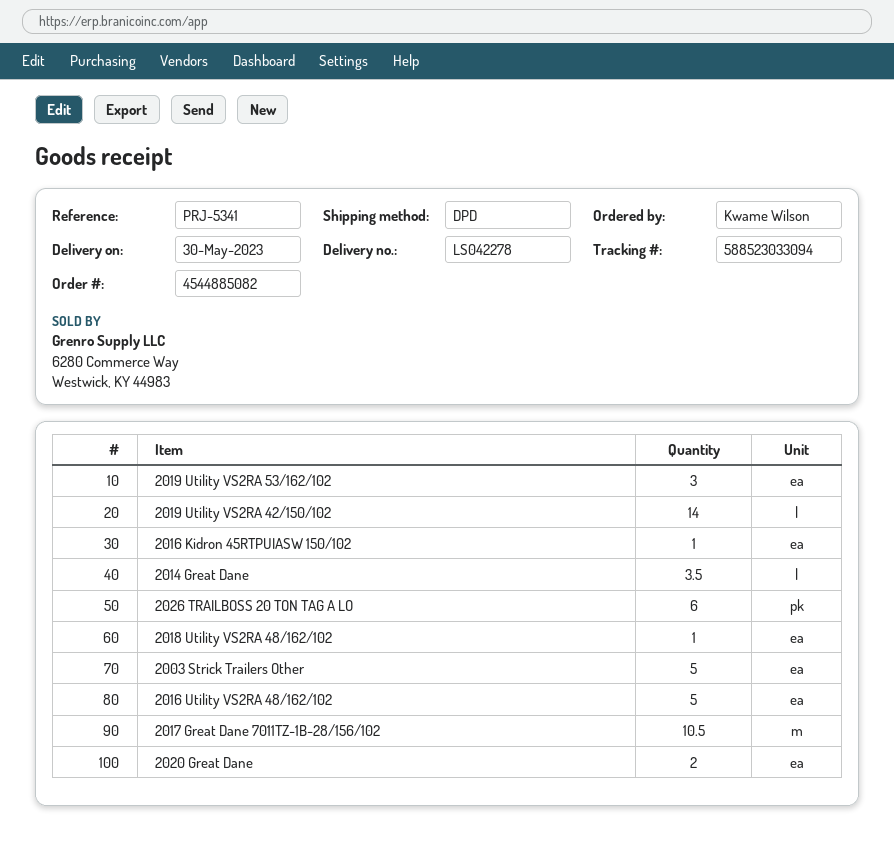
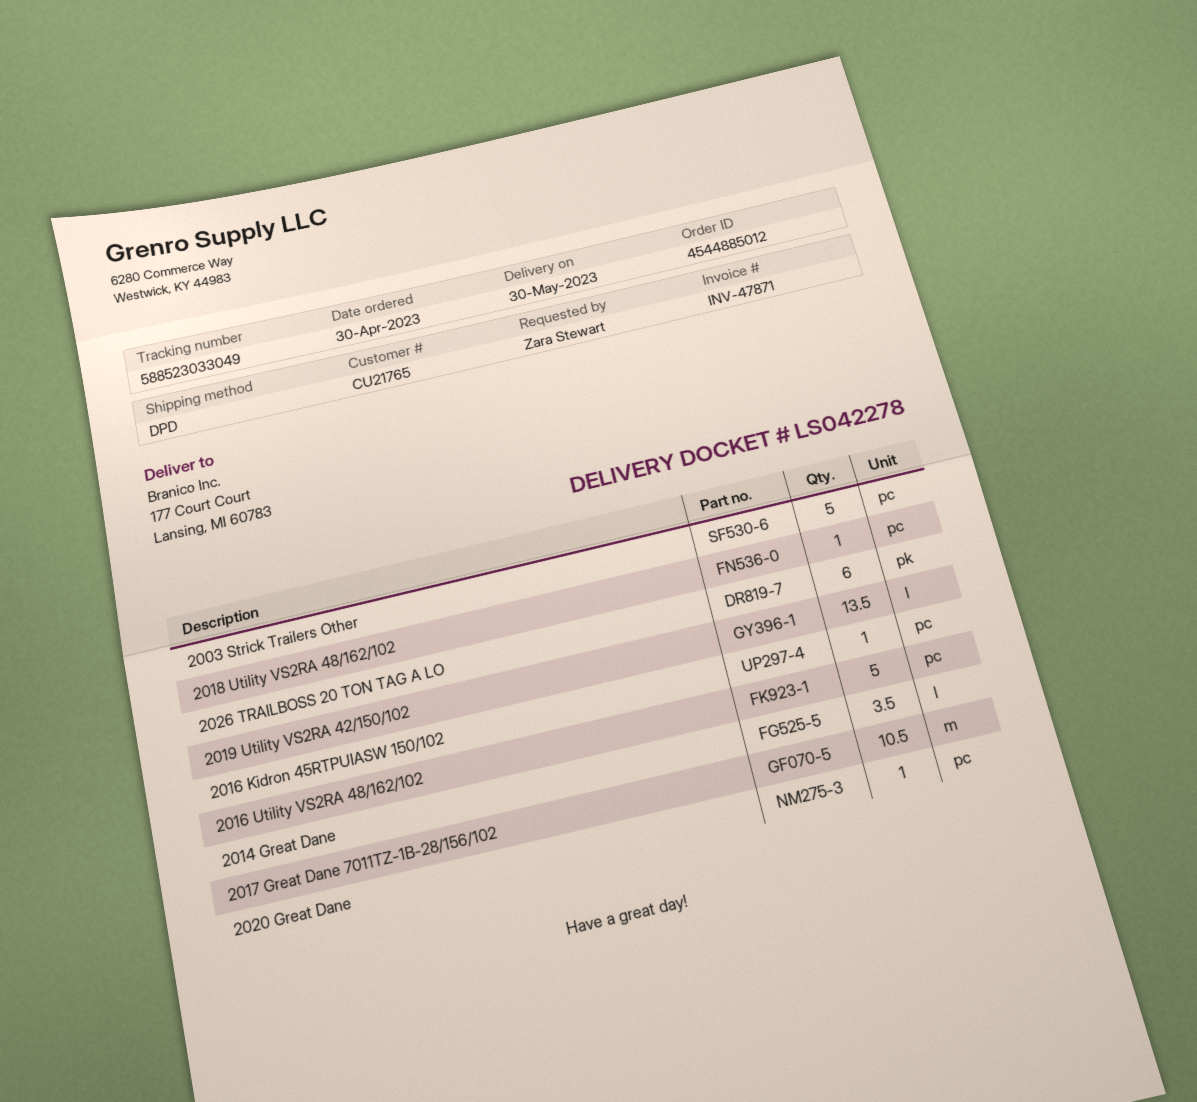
order number: 4544885082 -> 4544885012
ordered by: Kwame Wilson -> Zara Stewart
tracking number: 588523033094 -> 588523033049
2019 Utility VS2RA 53/162/102: 3 -> none
2019 Utility VS2RA 42/150/102: 14 -> 13.5
2020 Great Dane: 2 -> 1

